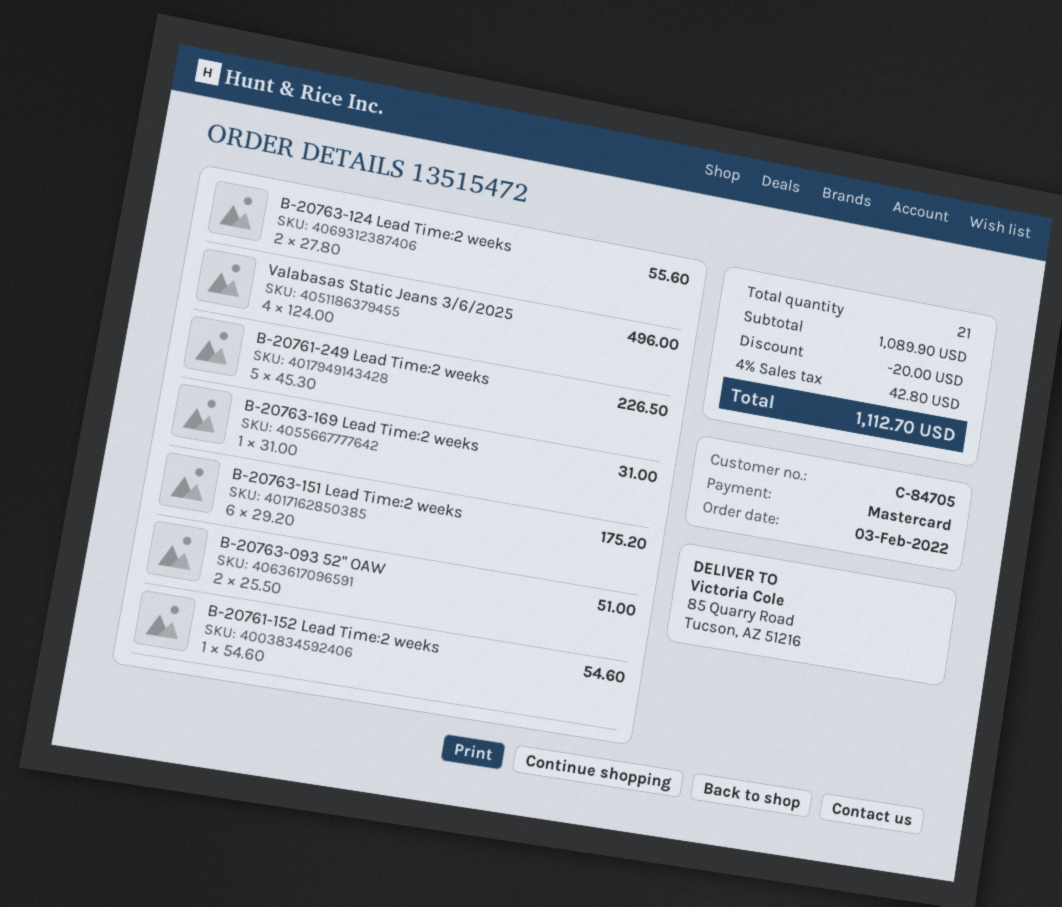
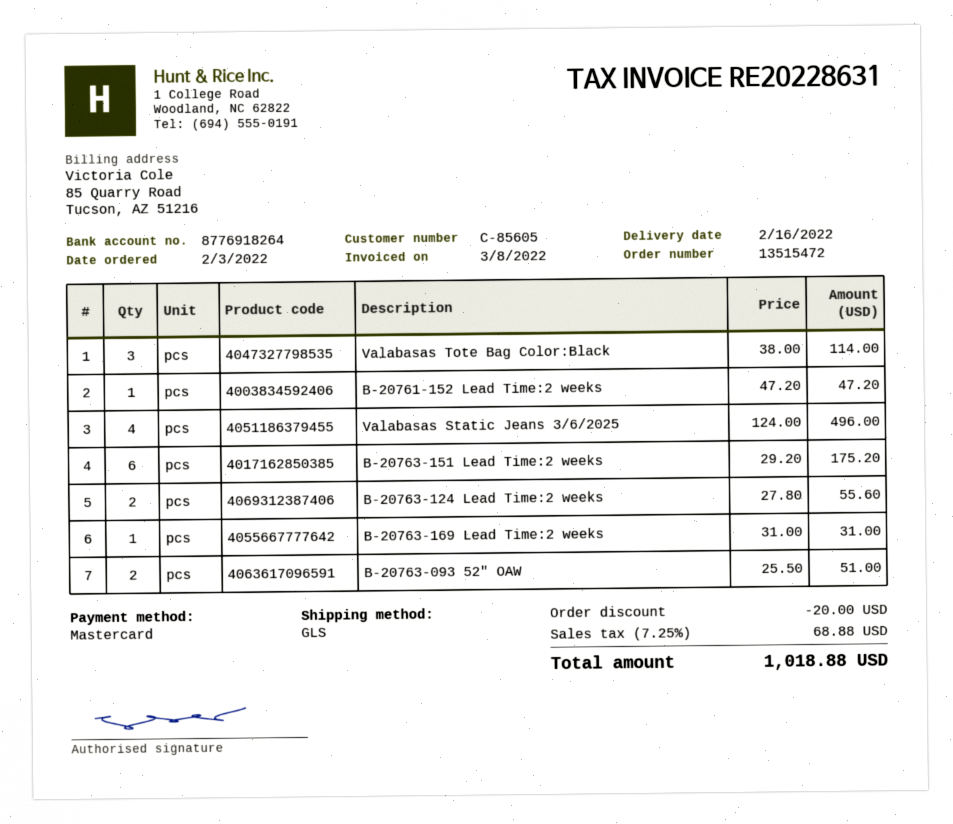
customer number: C-84705 -> C-85605
B-20761-249 Lead Time:2 weeks: 5 x 45.30 = 226.50 -> none
B-20761-152 Lead Time:2 weeks: 1 x 54.60 = 54.60 -> 1 x 47.20 = 47.20
Valabasas Tote Bag Color:Black: none -> 3 x 38.00 = 114.00
tax: 4% = 42.80 -> 7.25% = 68.88
total: 1112.70 -> 1018.88

